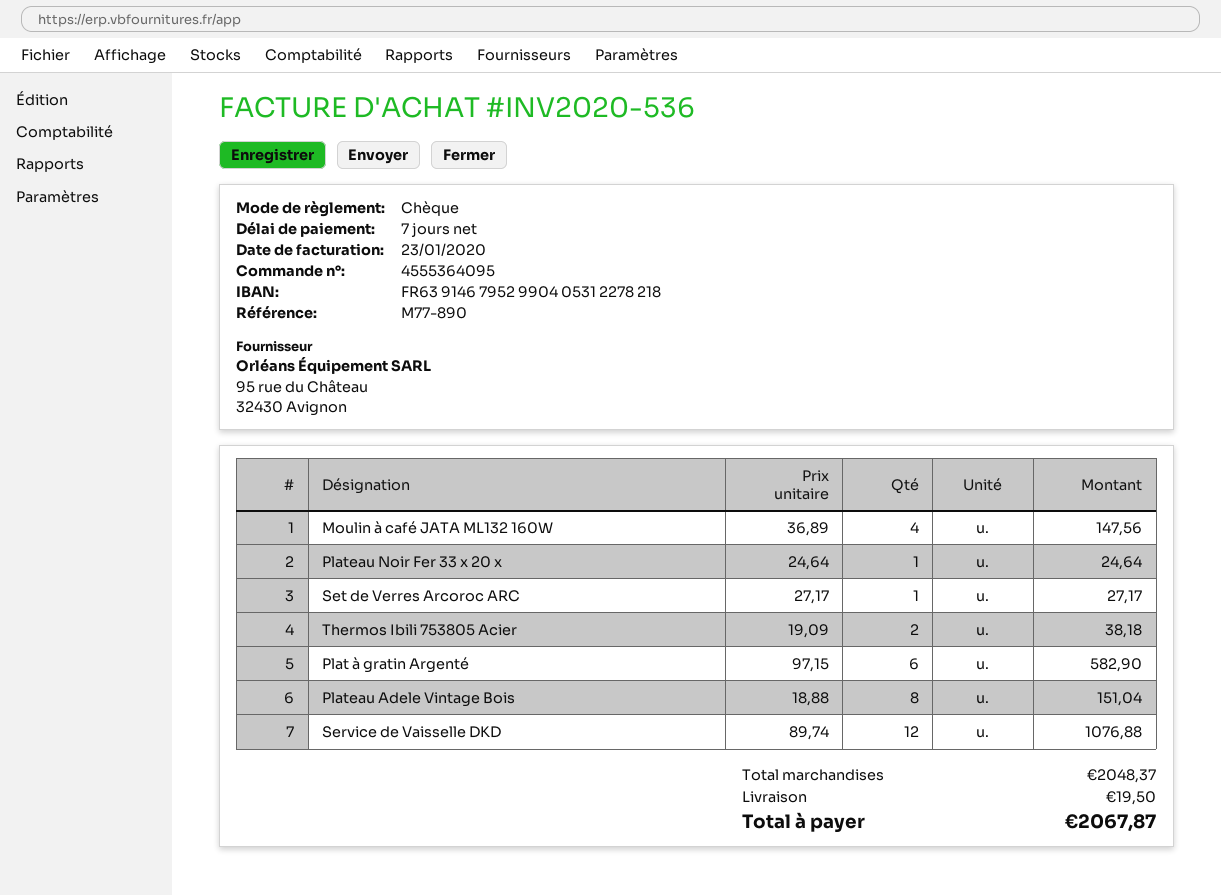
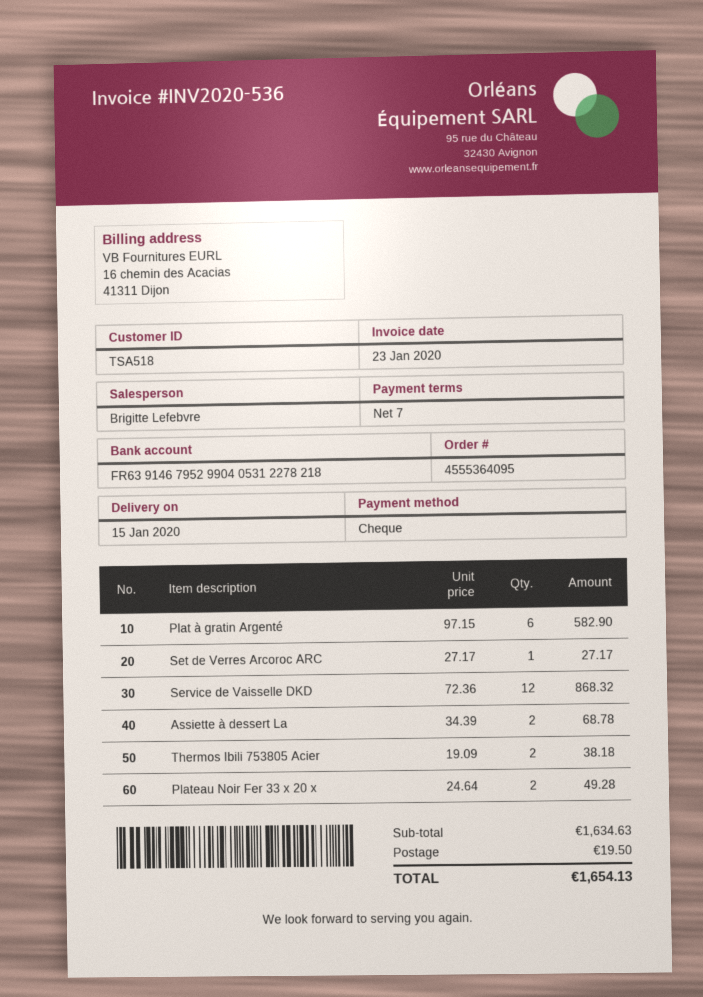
Moulin à café JATA ML132 160W: 4 x 36.89 = 147.56 -> none
Plateau Noir Fer 33 x 20 x: 1 x 24.64 = 24.64 -> 2 x 24.64 = 49.28
Plateau Adele Vintage Bois: 8 x 18.88 = 151.04 -> none
Service de Vaisselle DKD: 12 x 89.74 = 1076.88 -> 12 x 72.36 = 868.32
Assiette à dessert La: none -> 2 x 34.39 = 68.78
subtotal: 2048.37 -> 1634.63
total: 2067.87 -> 1654.13

